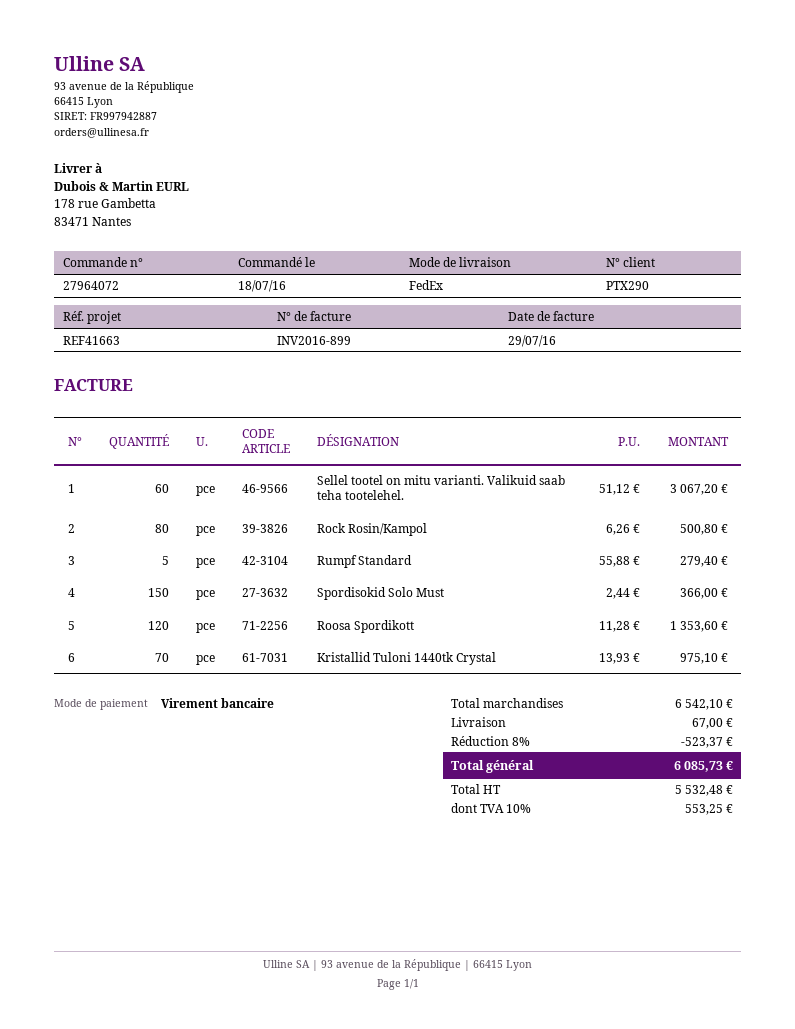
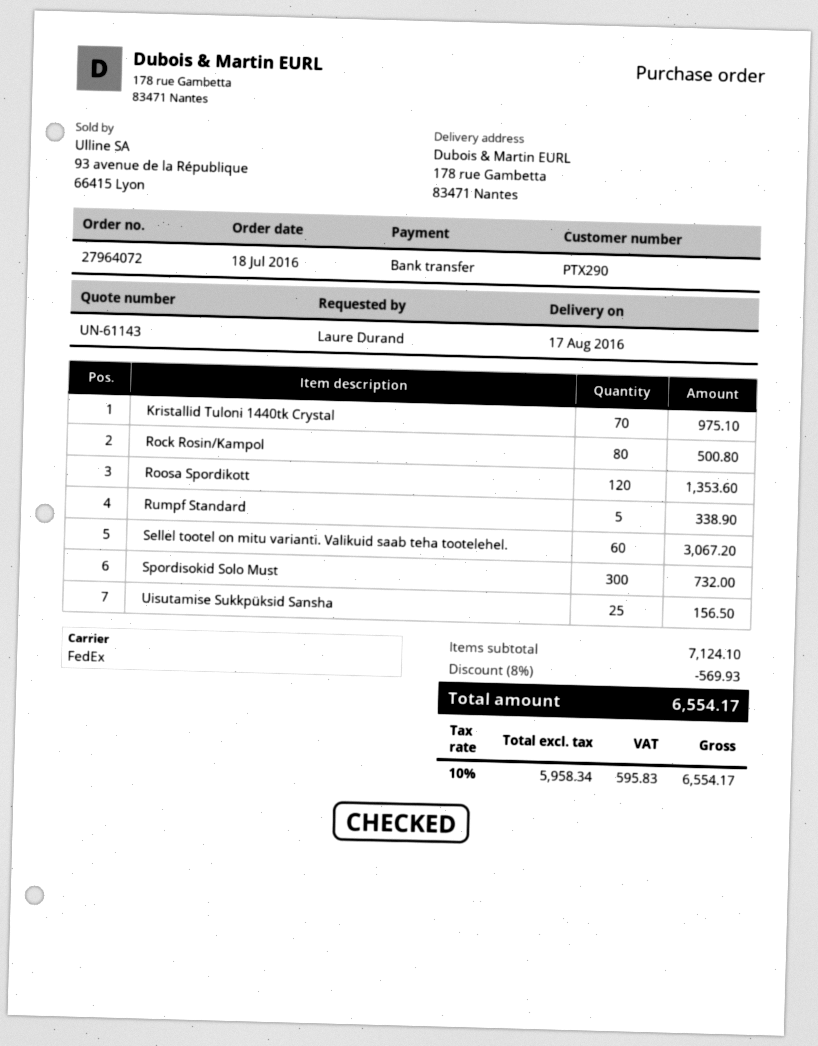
Rumpf Standard: 5 for 279.40 -> 5 for 338.90
Spordisokid Solo Must: 150 for 366.00 -> 300 for 732.00
Uisutamise Sukkpüksid Sansha: none -> 25 for 156.50
subtotal: 6542.10 -> 7124.10
discount: 8% = 523.37 -> 8% = 569.93
shipping: 67.00 -> none
net: 5532.48 -> 5958.34
tax: 10% = 553.25 -> 10% = 595.83
total: 6085.73 -> 6554.17

